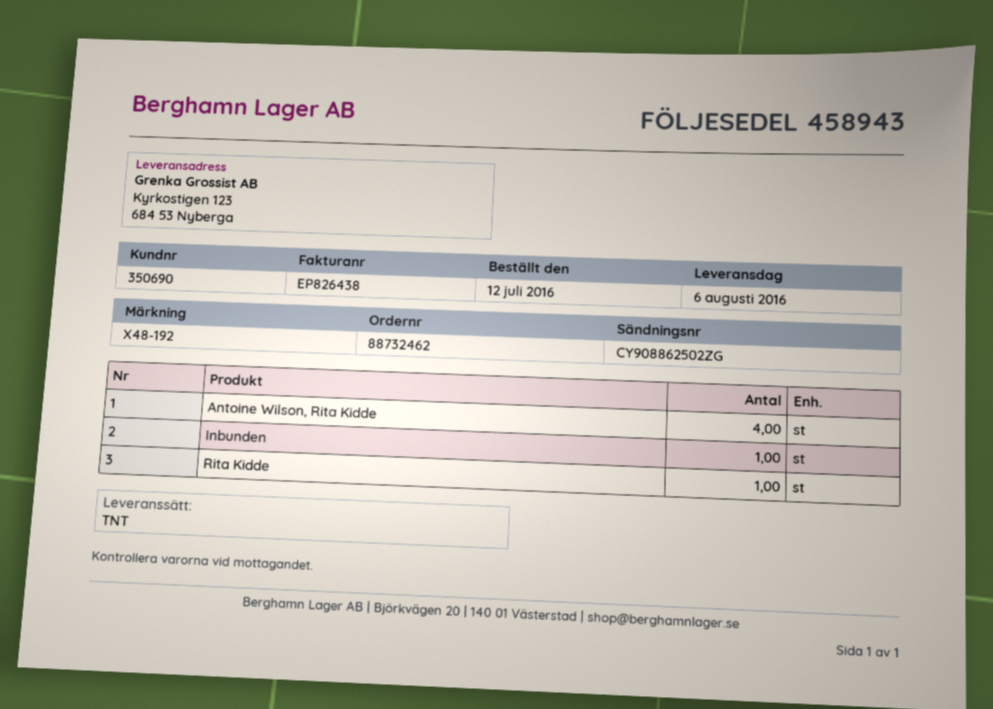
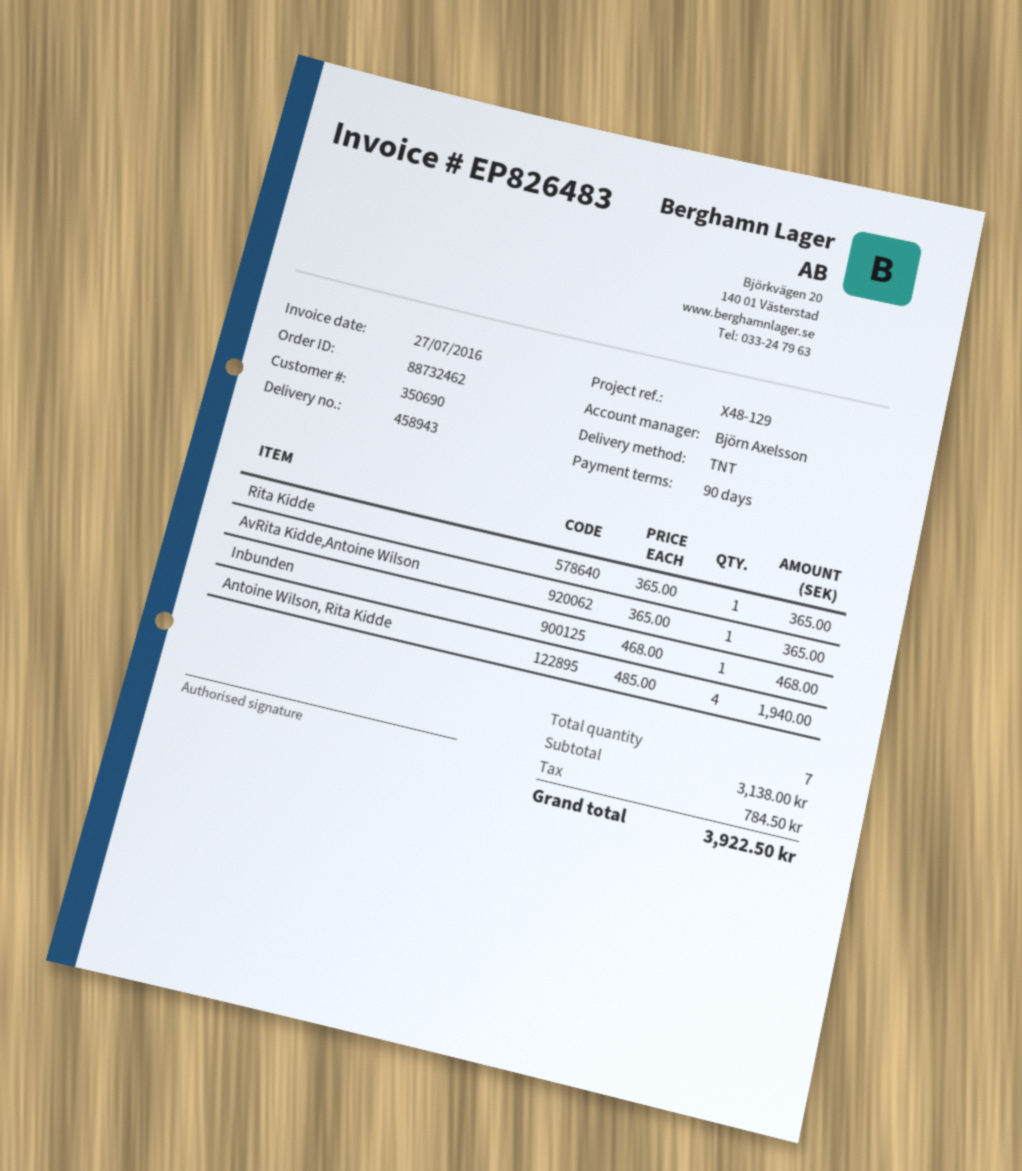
invoice number: EP826438 -> EP826483
reference: X48-192 -> X48-129
AvRita Kidde,Antoine Wilson: none -> 1

